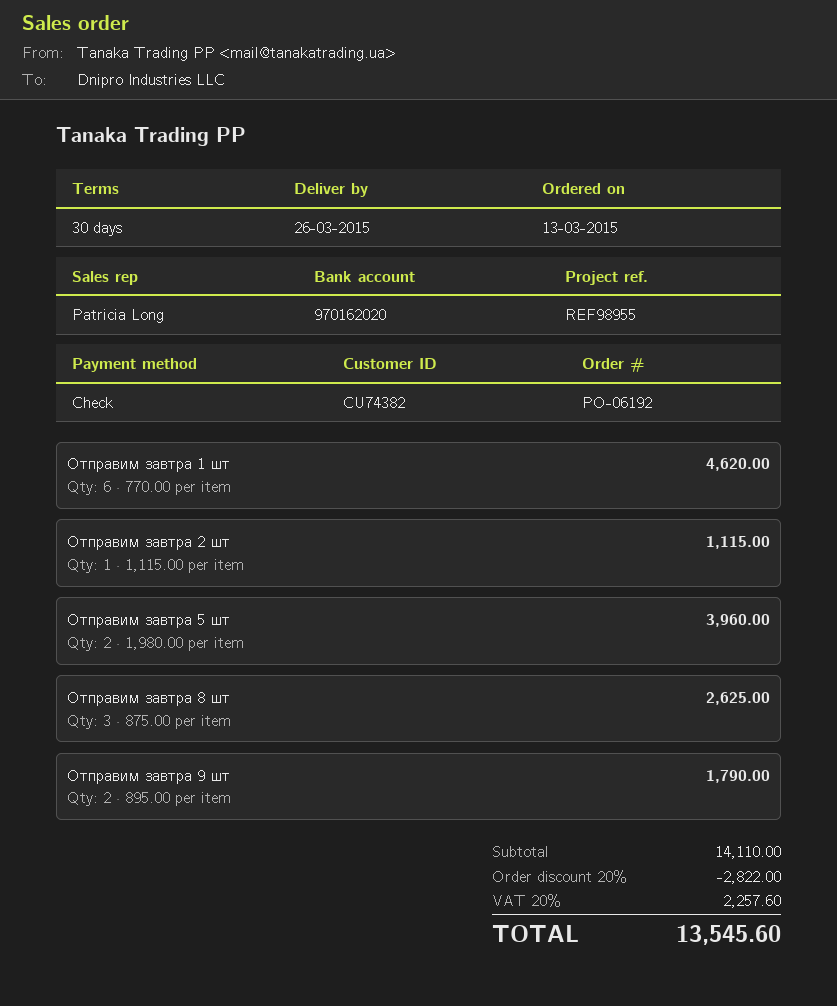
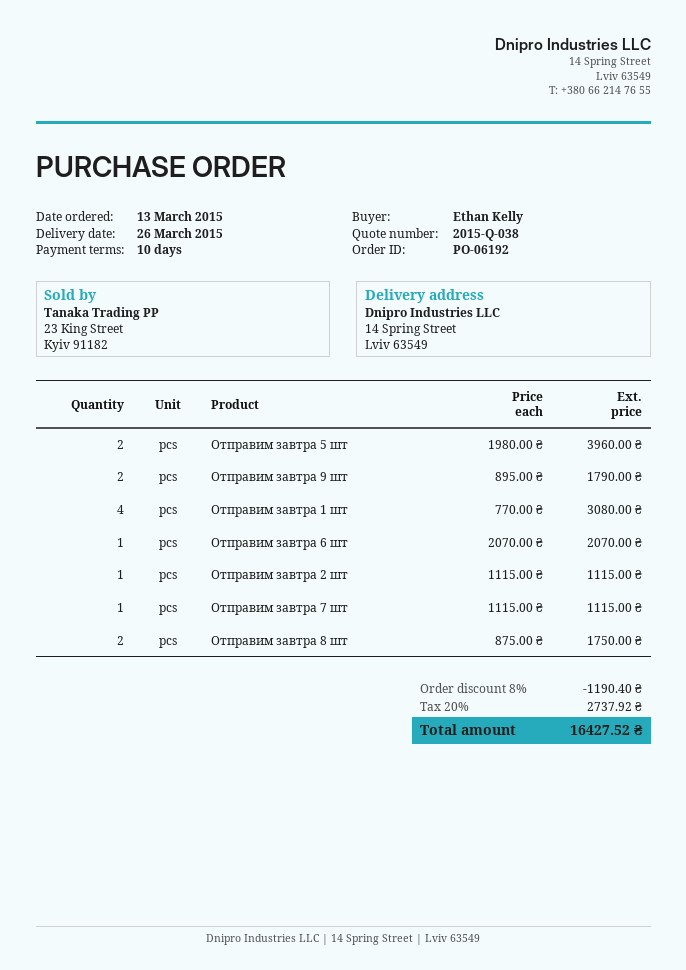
payment terms: 30 days -> 10 days
Отправим завтра 1 шт: 6 x 770.00 = 4620.00 -> 4 x 770.00 = 3080.00
Отправим завтра 8 шт: 3 x 875.00 = 2625.00 -> 2 x 875.00 = 1750.00
Отправим завтра 6 шт: none -> 1 x 2070.00 = 2070.00
Отправим завтра 7 шт: none -> 1 x 1115.00 = 1115.00
discount: 20% = 2822.00 -> 8% = 1190.40
tax: 20% = 2257.60 -> 20% = 2737.92
total: 13545.60 -> 16427.52

